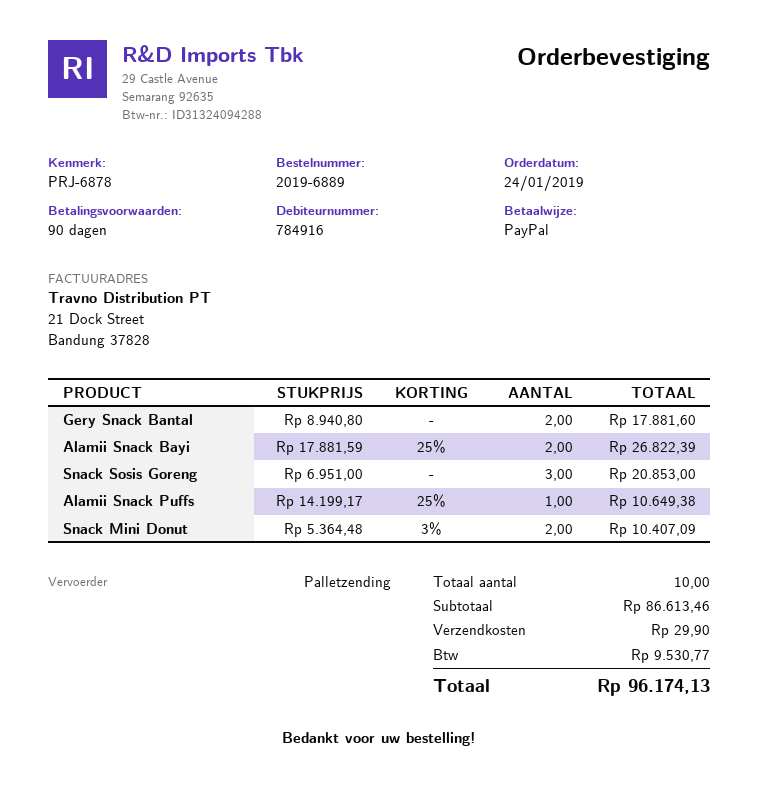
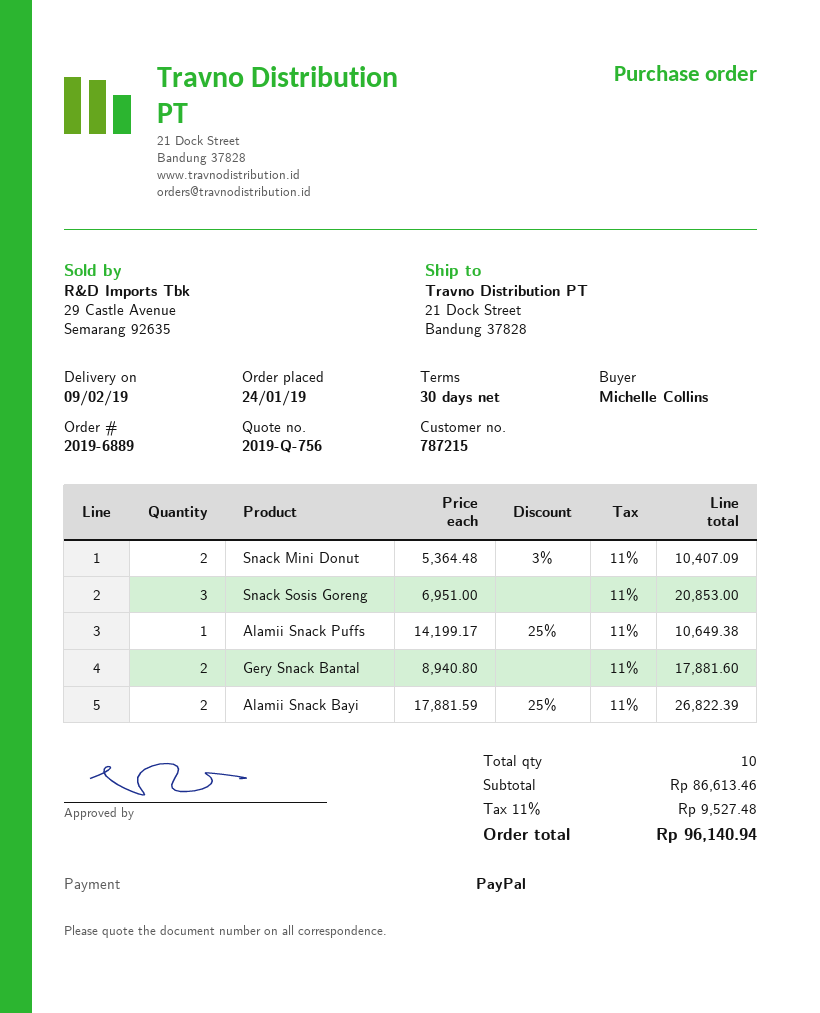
payment terms: 90 days -> 30 days
customer number: 784916 -> 787215
shipping: 29.90 -> none
tax: 9530.77 -> 9527.48
total: 96174.13 -> 96140.94

